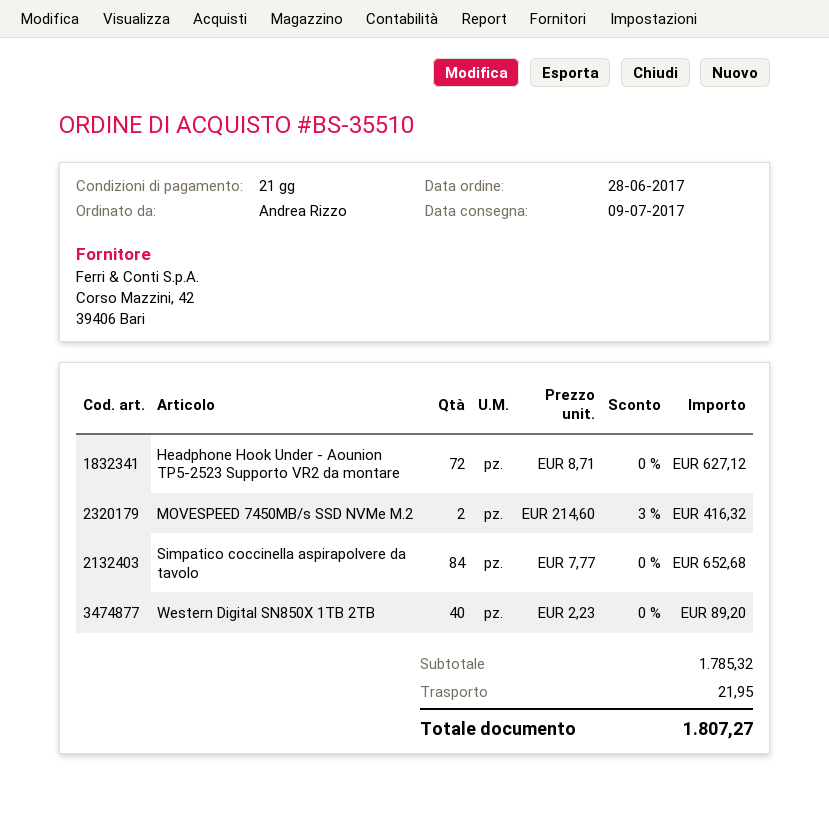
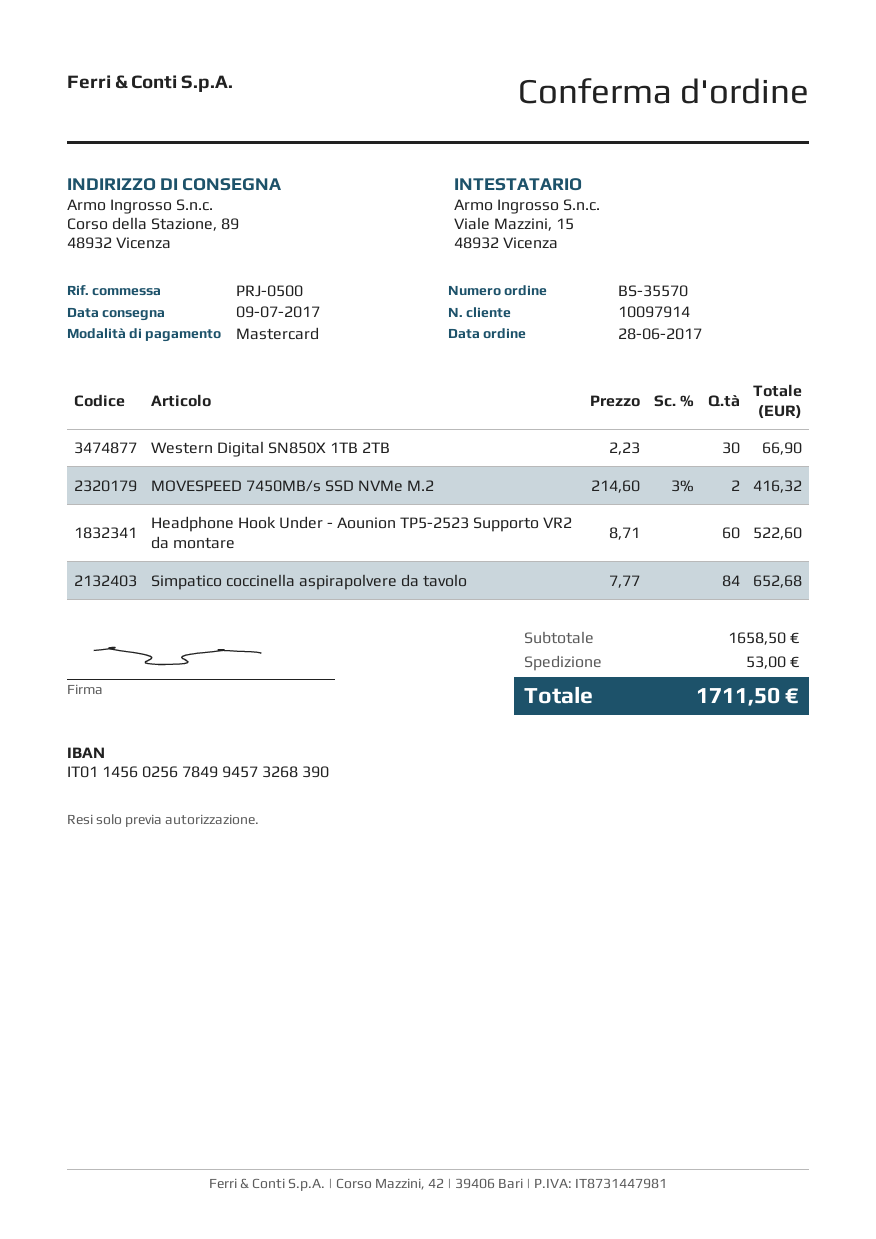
order number: BS-35510 -> BS-35570
Headphone Hook Under - Aounion TP5-2523 Supporto VR2 da montare: 72 x 8.71 = 627.12 -> 60 x 8.71 = 522.60
Western Digital SN850X 1TB 2TB: 40 x 2.23 = 89.20 -> 30 x 2.23 = 66.90
subtotal: 1785.32 -> 1658.50
shipping: 21.95 -> 53.00
total: 1807.27 -> 1711.50

